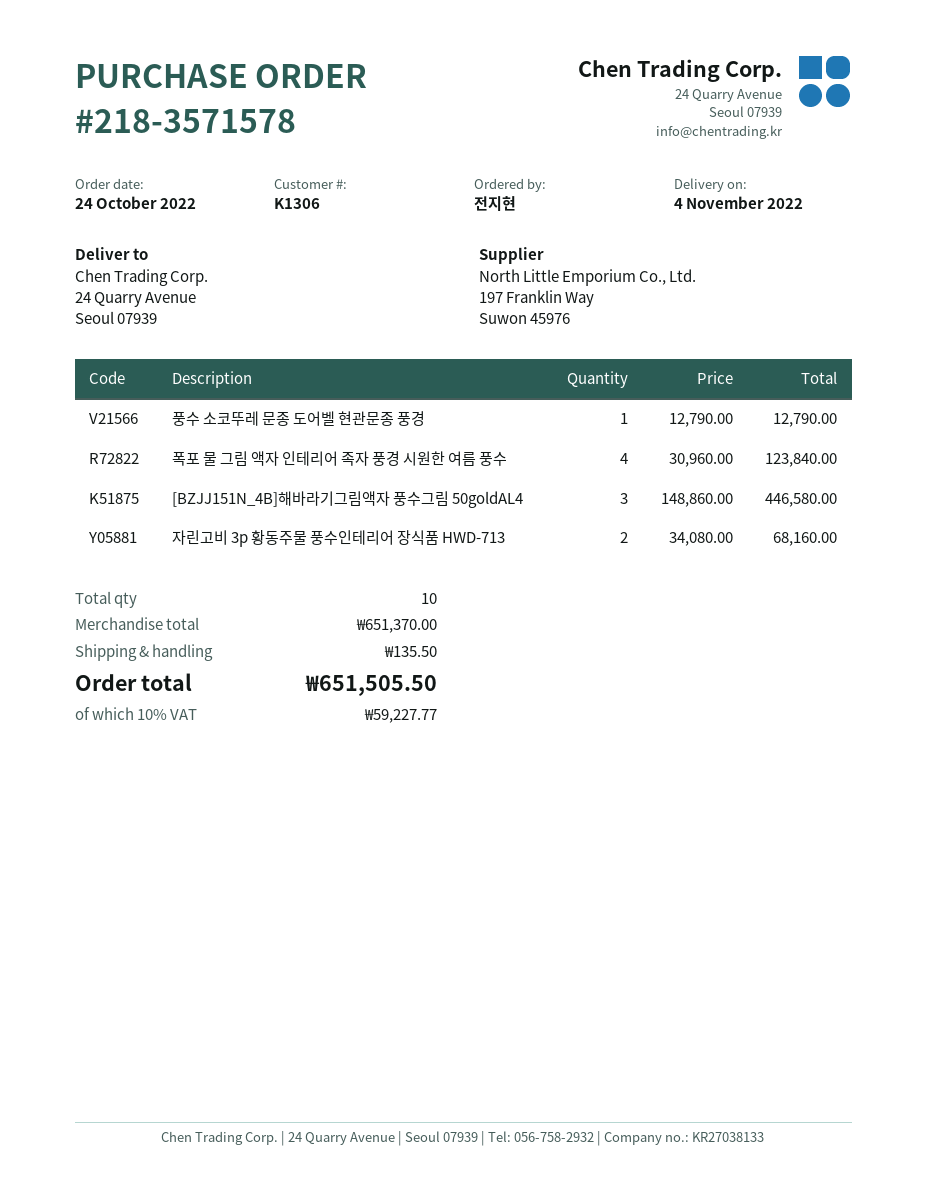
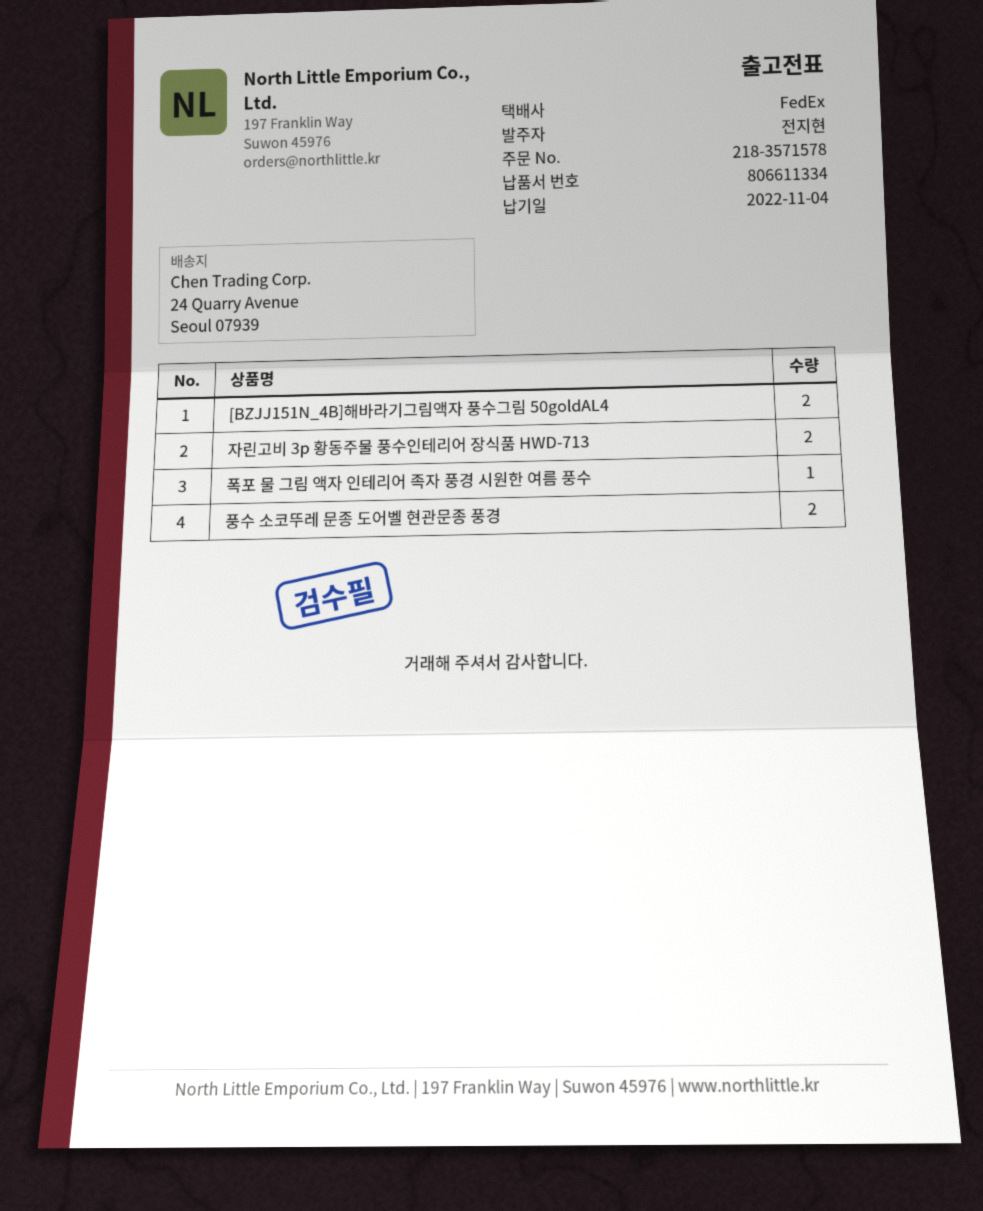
풍수 소코뚜레 문종 도어벨 현관문종 풍경: 1 -> 2
폭포 물 그림 액자 인테리어 족자 풍경 시원한 여름 풍수: 4 -> 1
[BZJJ151N_4B]해바라기그림액자 풍수그림 50goldAL4: 3 -> 2

